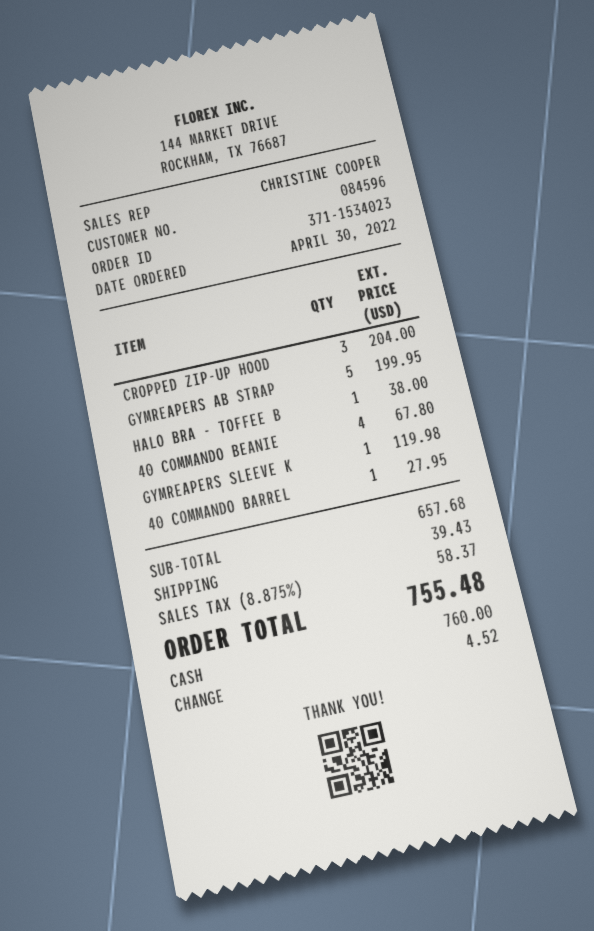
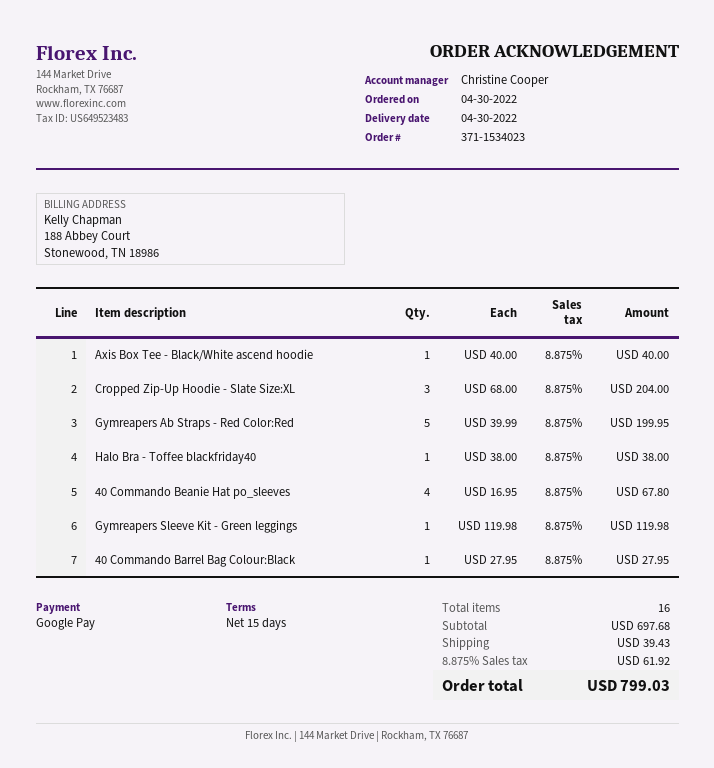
payment method: cash -> Google Pay
Axis Box Tee - Black/White ascend hoodie: none -> 1 for 40.00
subtotal: 657.68 -> 697.68
tax: 8.875% = 58.37 -> 8.875% = 61.92
total: 755.48 -> 799.03

